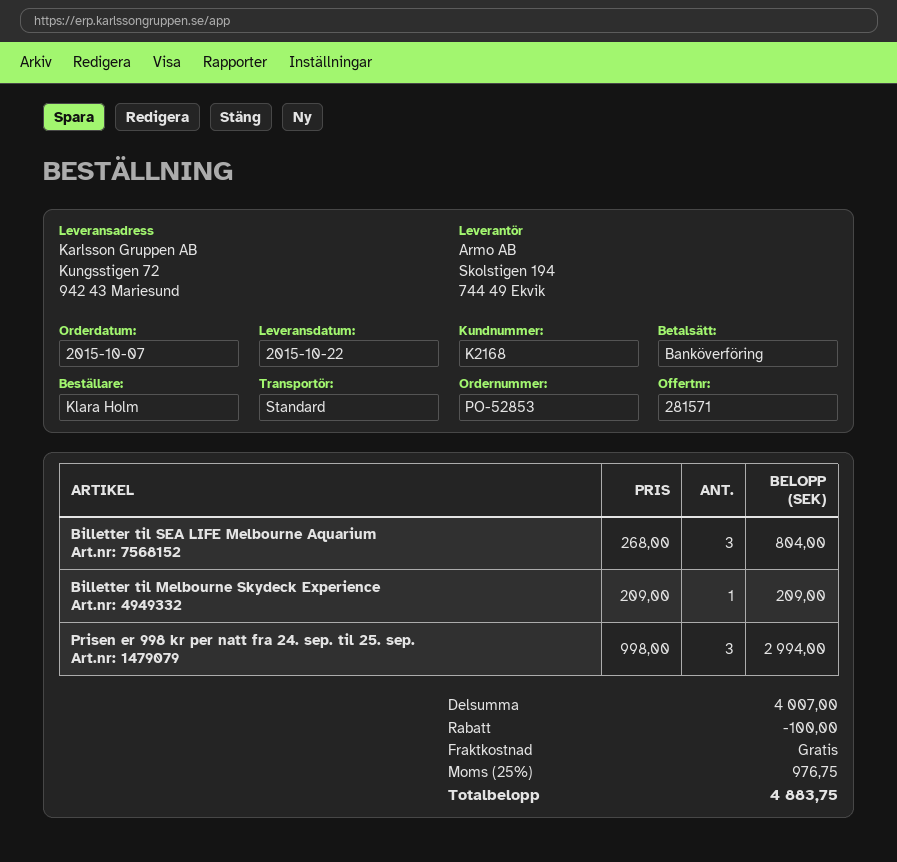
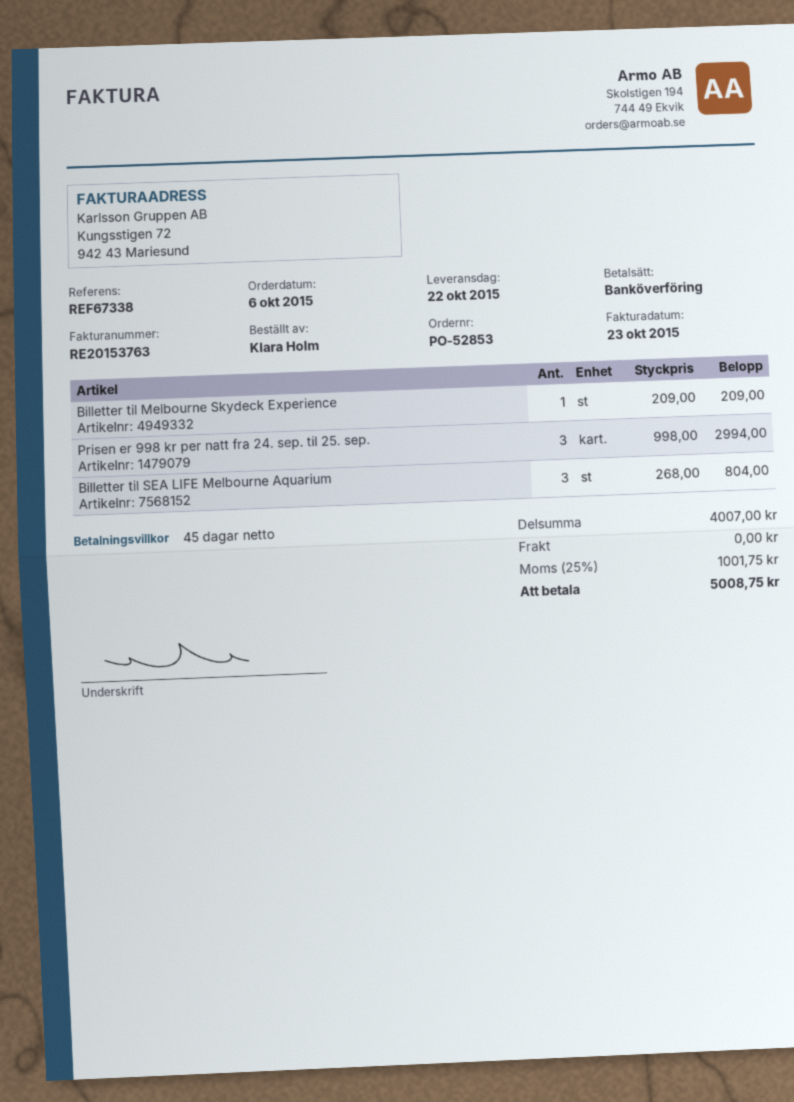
order date: 2015-10-07 -> 2015-10-06
discount: 100.00 -> none
tax: 25% = 976.75 -> 25% = 1001.75
total: 4883.75 -> 5008.75

